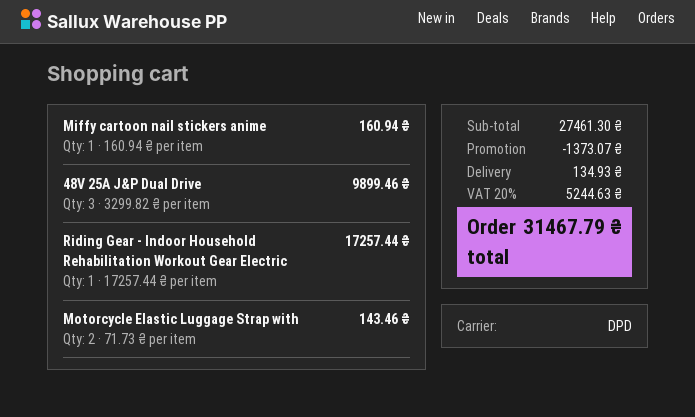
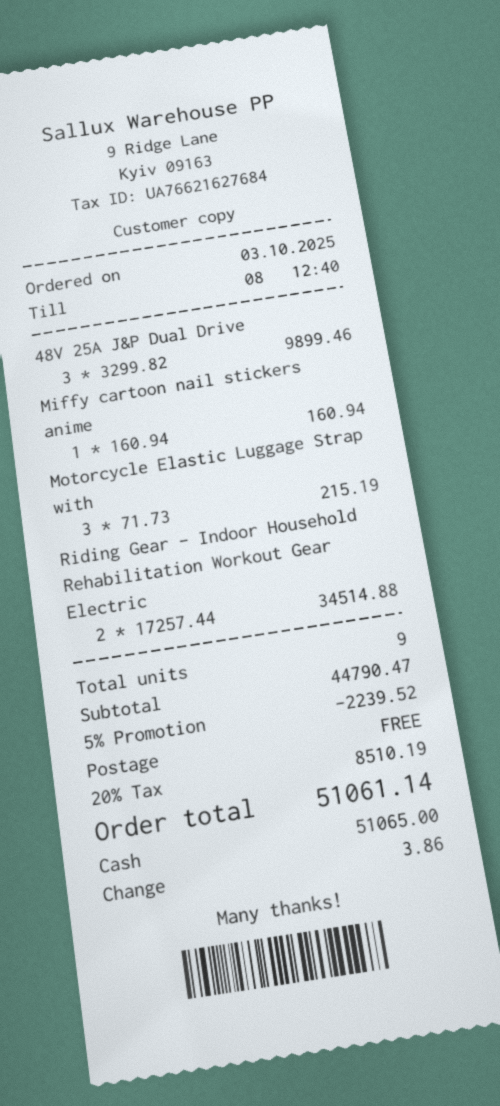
Riding Gear - Indoor Household Rehabilitation Workout Gear Electric: 1 x 17257.44 = 17257.44 -> 2 x 17257.44 = 34514.88
Motorcycle Elastic Luggage Strap with: 2 x 71.73 = 143.46 -> 3 x 71.73 = 215.19
subtotal: 27461.30 -> 44790.47
discount: 1373.07 -> 2239.52
shipping: 134.93 -> 0.00
tax: 20% = 5244.63 -> 20% = 8510.19
total: 31467.79 -> 51061.14

